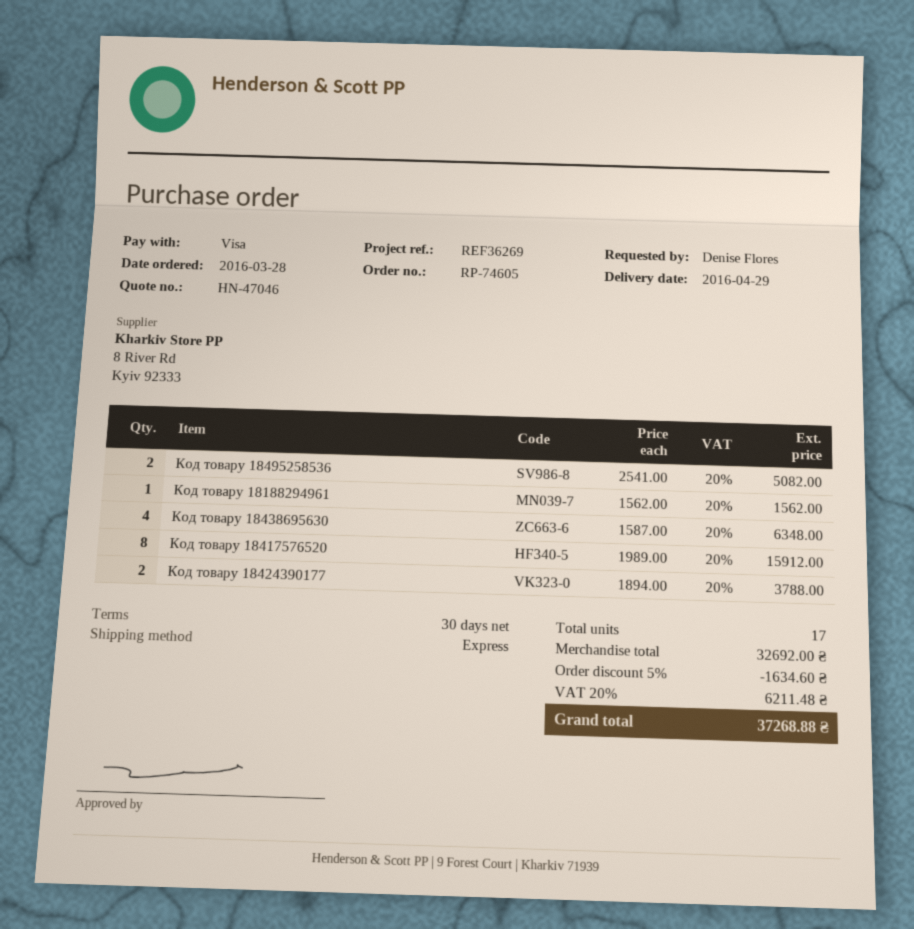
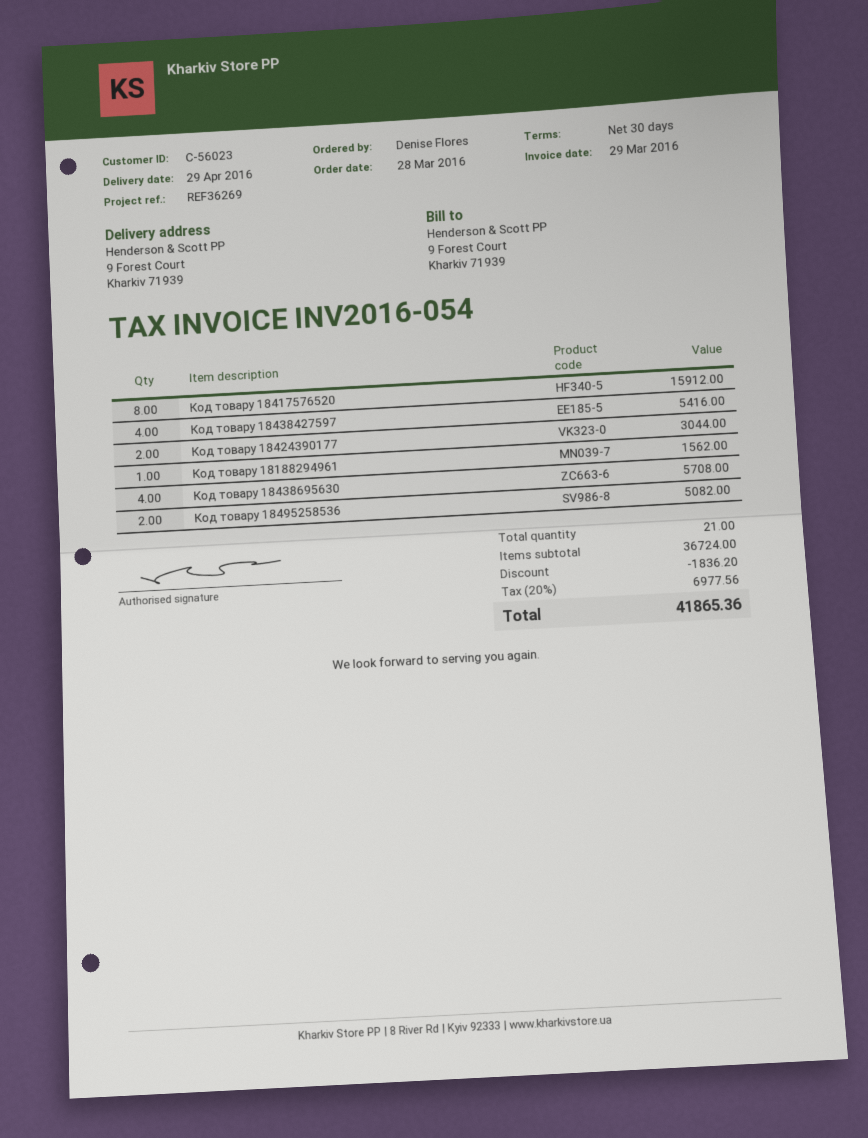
Код товару 18438695630: 4 for 6348.00 -> 4 for 5708.00
Код товару 18424390177: 2 for 3788.00 -> 2 for 3044.00
Код товару 18438427597: none -> 4 for 5416.00
total quantity: 17 -> 21
subtotal: 32692.00 -> 36724.00
discount: 1634.60 -> 1836.20
tax: 20% = 6211.48 -> 20% = 6977.56
total: 37268.88 -> 41865.36

